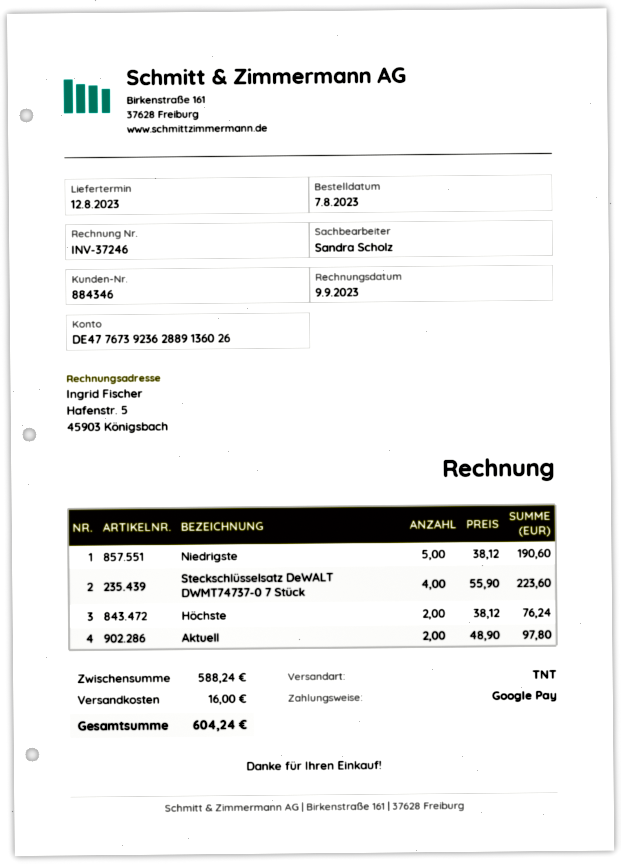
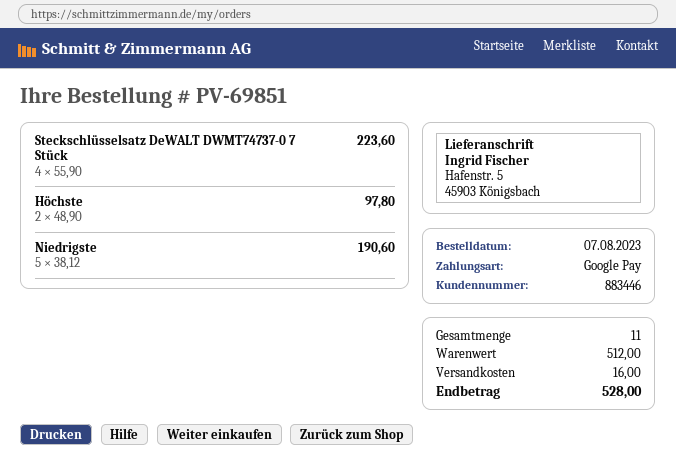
customer number: 884346 -> 883446
Höchste: 2 x 38.12 = 76.24 -> 2 x 48.90 = 97.80
Aktuell: 2 x 48.90 = 97.80 -> none
subtotal: 588.24 -> 512.00
total: 604.24 -> 528.00

